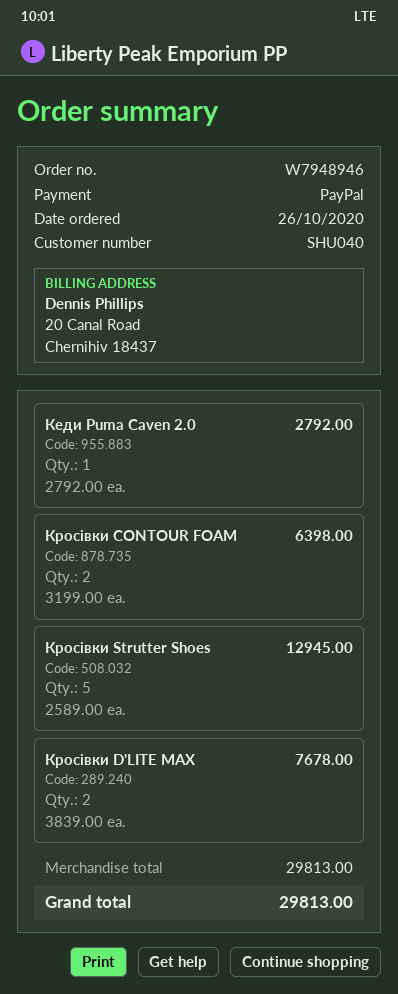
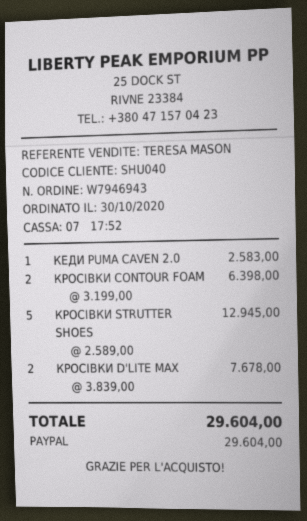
order number: W7948946 -> W7946943
order date: 2020-10-26 -> 2020-10-30
Кеди Puma Caven 2.0: 1 x 2792.00 = 2792.00 -> 1 x 2583.00 = 2583.00
total: 29813.00 -> 29604.00

